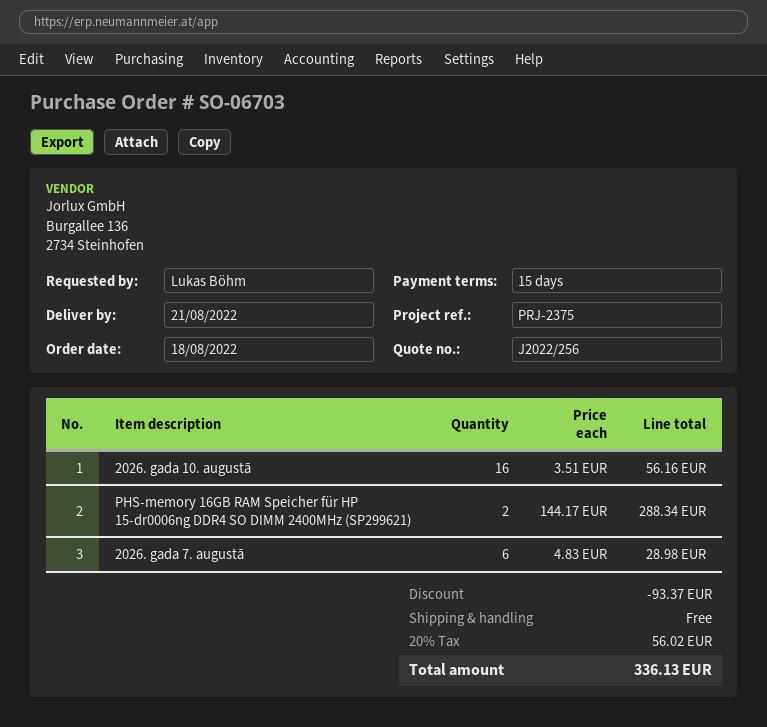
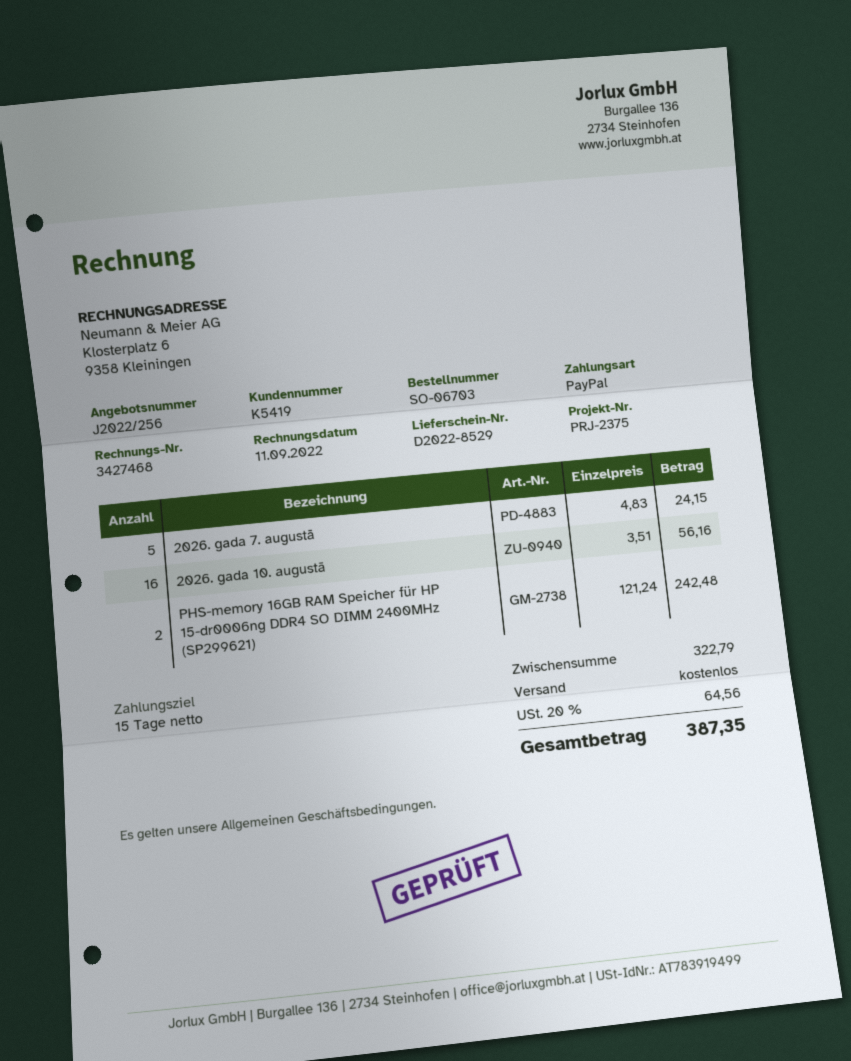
PHS-memory 16GB RAM Speicher für HP 15-dr0006ng DDR4 SO DIMM 2400MHz (SP299621): 2 x 144.17 = 288.34 -> 2 x 121.24 = 242.48
2026. gada 7. augustā: 6 x 4.83 = 28.98 -> 5 x 4.83 = 24.15
discount: 93.37 -> none
tax: 20% = 56.02 -> 20% = 64.56
total: 336.13 -> 387.35

